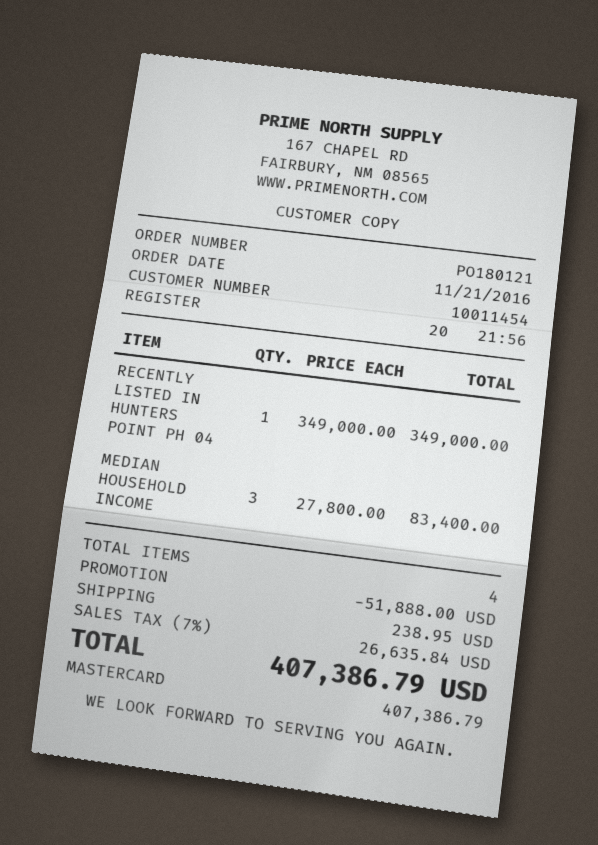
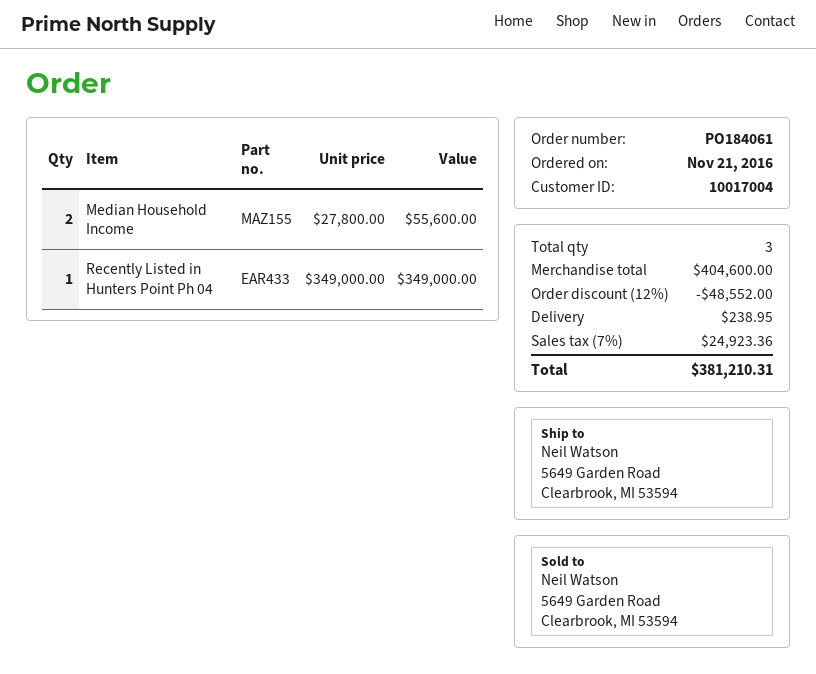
order number: PO180121 -> PO184061
customer number: 10011454 -> 10017004
MEDIAN HOUSEHOLD INCOME: 3 x 27800.00 = 83400.00 -> 2 x 27800.00 = 55600.00
total quantity: 4 -> 3
discount: 51888.00 -> 48552.00
tax: 7% = 26635.84 -> 7% = 24923.36
total: 407386.79 -> 381210.31

